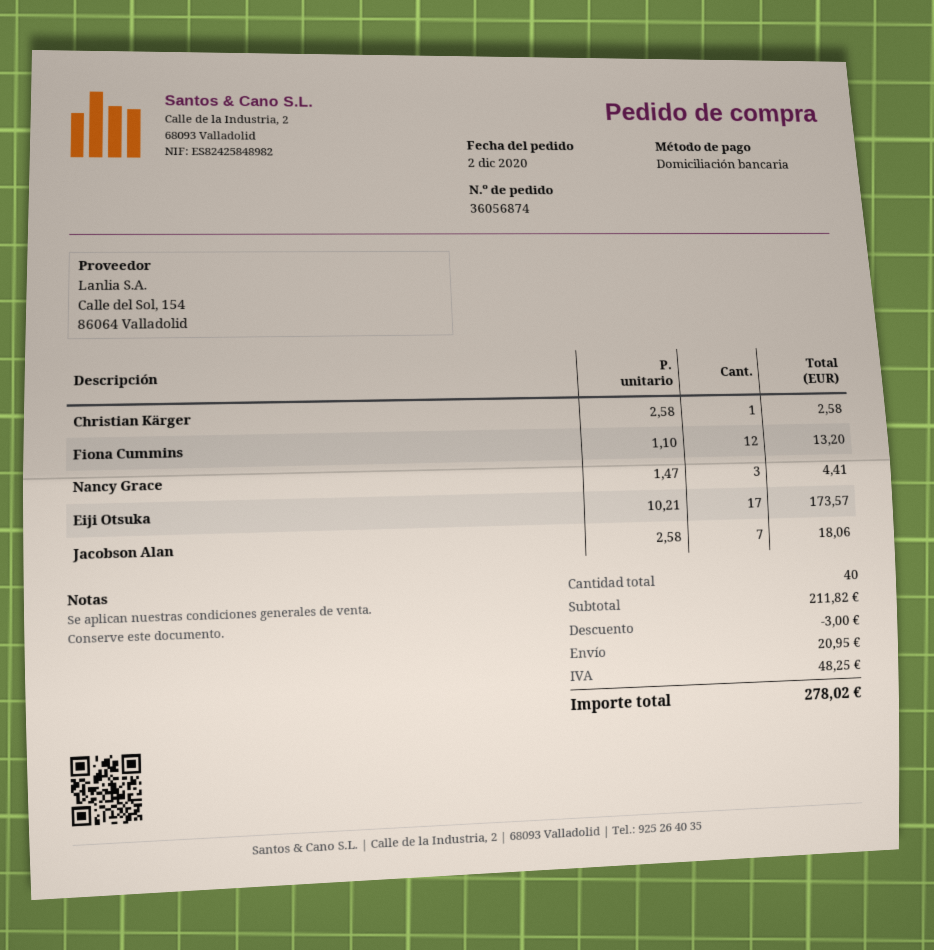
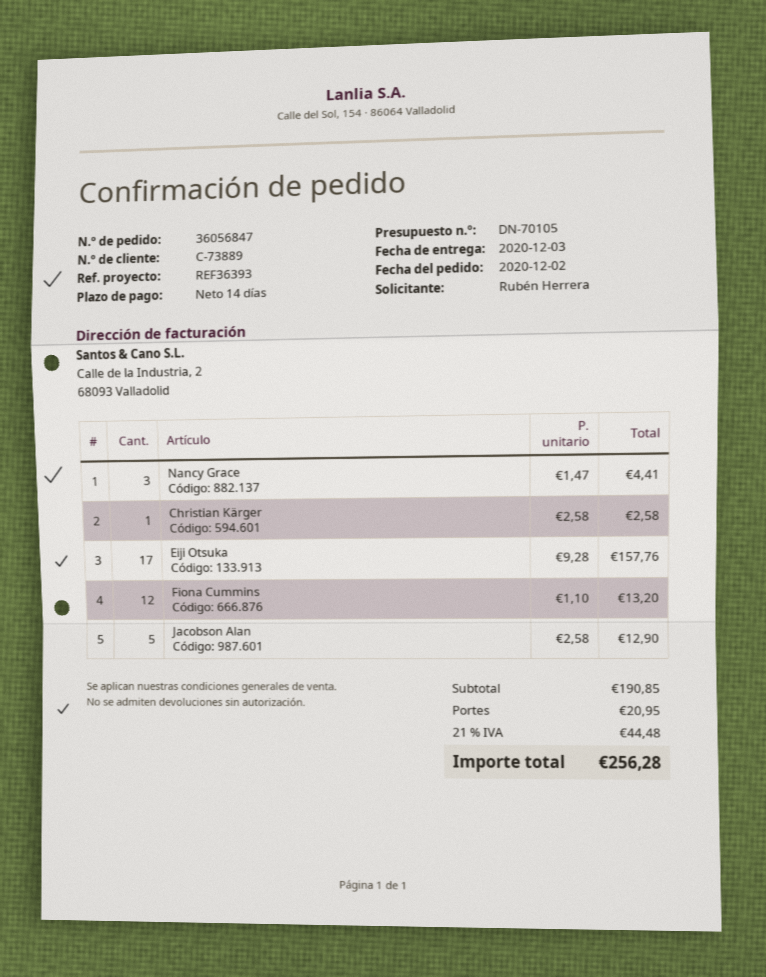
order number: 36056874 -> 36056847
Eiji Otsuka: 17 x 10.21 = 173.57 -> 17 x 9.28 = 157.76
Jacobson Alan: 7 x 2.58 = 18.06 -> 5 x 2.58 = 12.90
subtotal: 211.82 -> 190.85
discount: 3.00 -> none
tax: 48.25 -> 44.48
total: 278.02 -> 256.28

